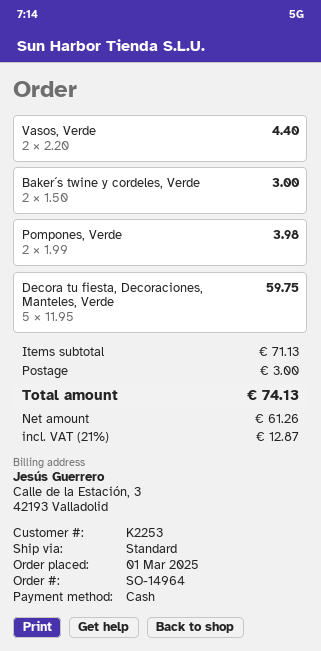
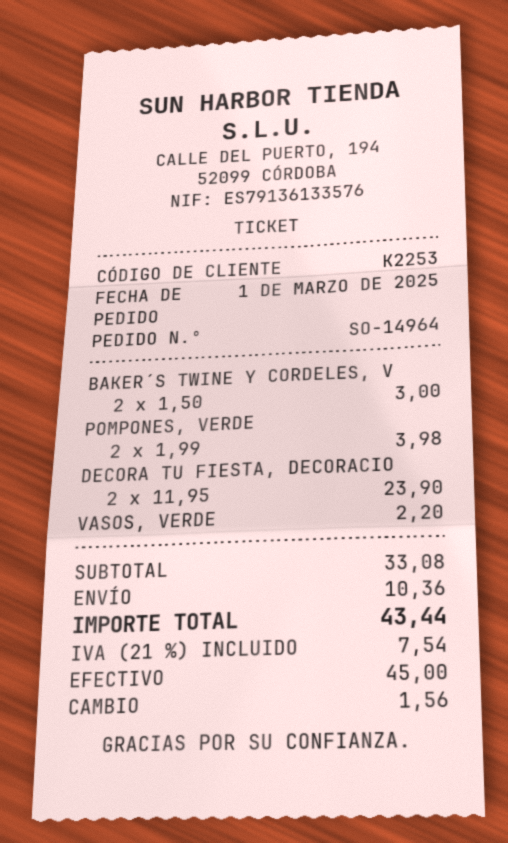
Vasos, Verde: 2 x 2.20 = 4.40 -> 1 x 2.20 = 2.20
Decora tu fiesta, Decoraciones, Manteles, Verde: 5 x 11.95 = 59.75 -> 2 x 11.95 = 23.90
subtotal: 71.13 -> 33.08
shipping: 3.00 -> 10.36
tax: 21% = 12.87 -> 21% = 7.54
total: 74.13 -> 43.44

